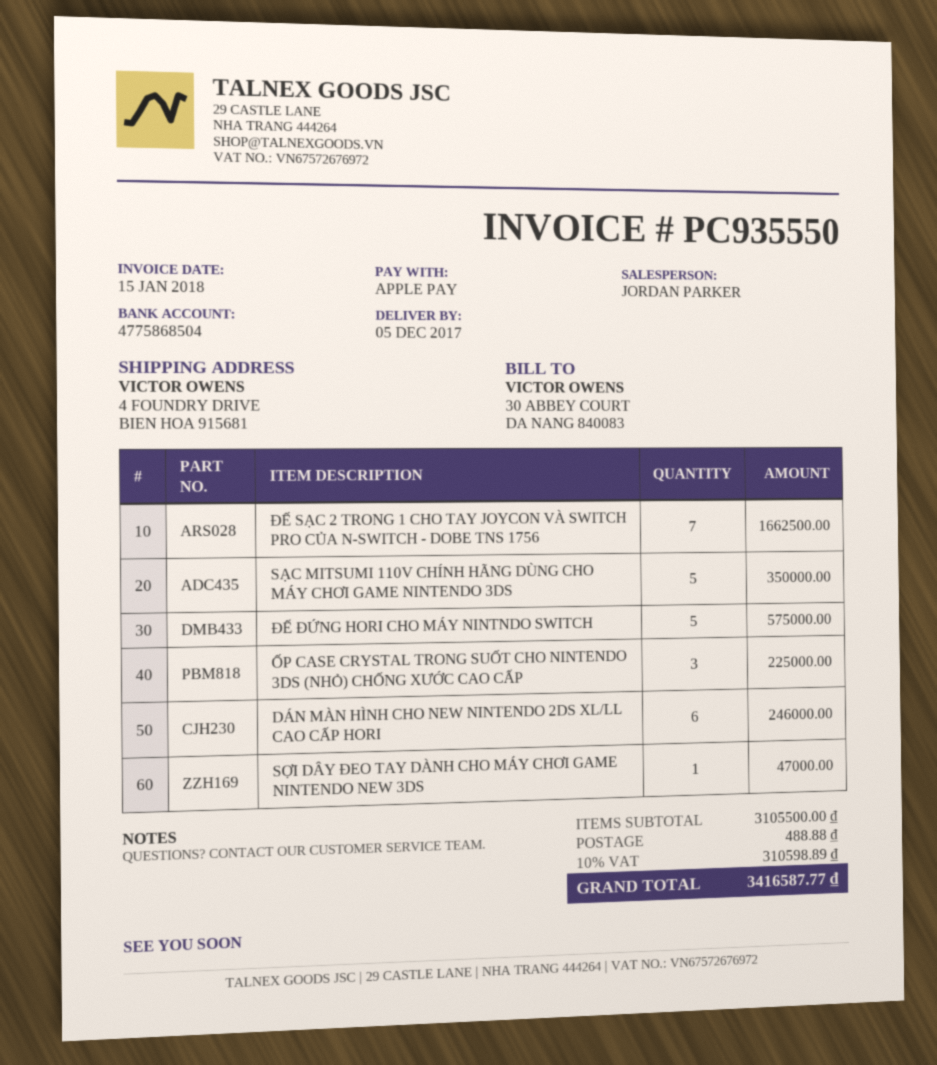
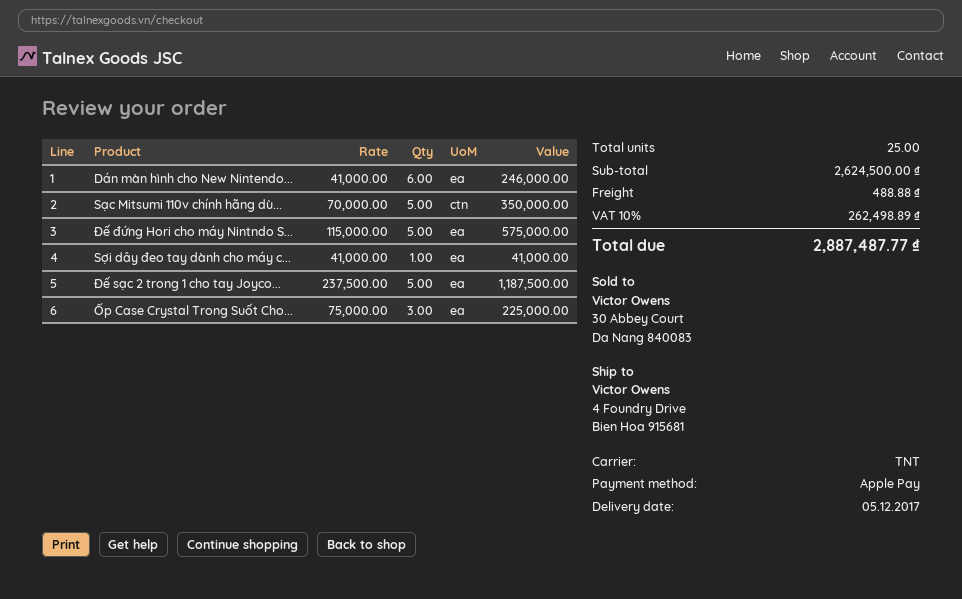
ĐẾ SẠC 2 TRONG 1 CHO TAY JOYCON VÀ SWITCH PRO CỦA N-SWITCH - DOBE TNS 1756: 7 for 1662500.00 -> 5 for 1187500.00
SỢI DÂY ĐEO TAY DÀNH CHO MÁY CHƠI GAME NINTENDO NEW 3DS: 1 for 47000.00 -> 1 for 41000.00
subtotal: 3105500.00 -> 2624500.00
tax: 10% = 310598.89 -> 10% = 262498.89
total: 3416587.77 -> 2887487.77

